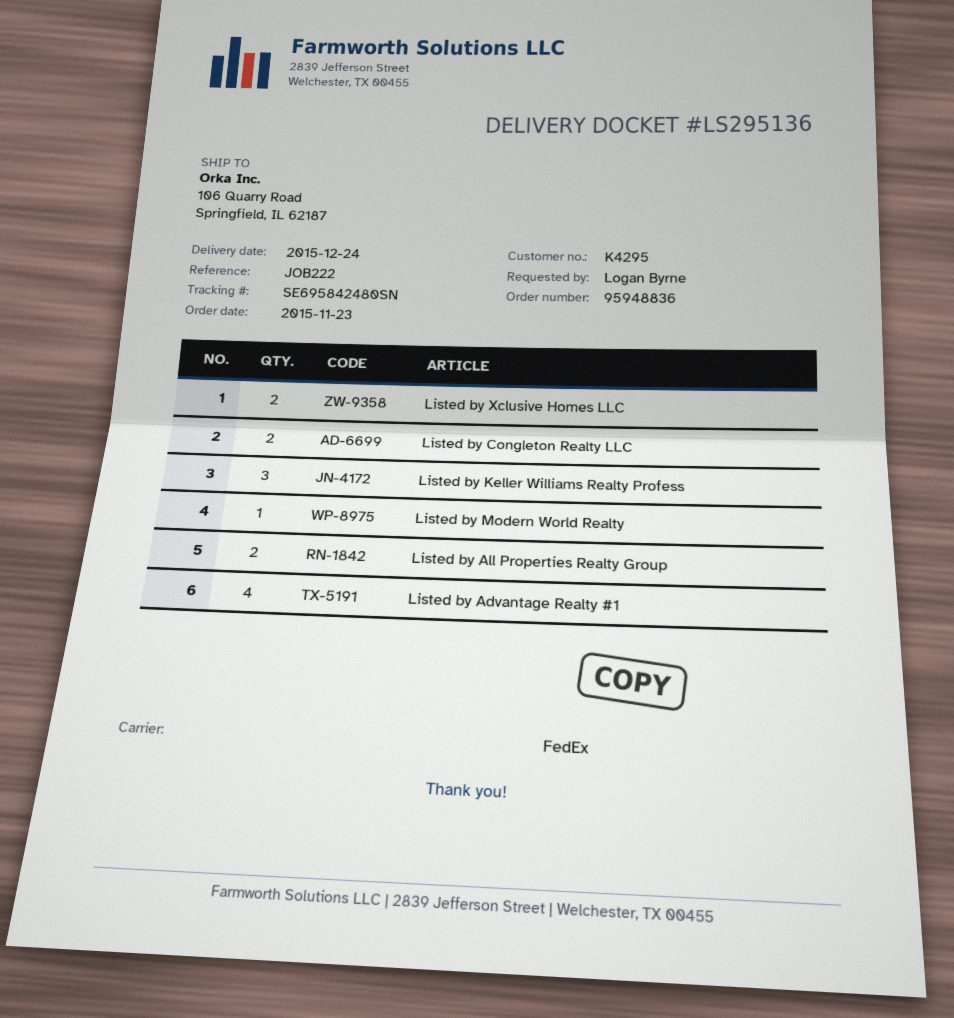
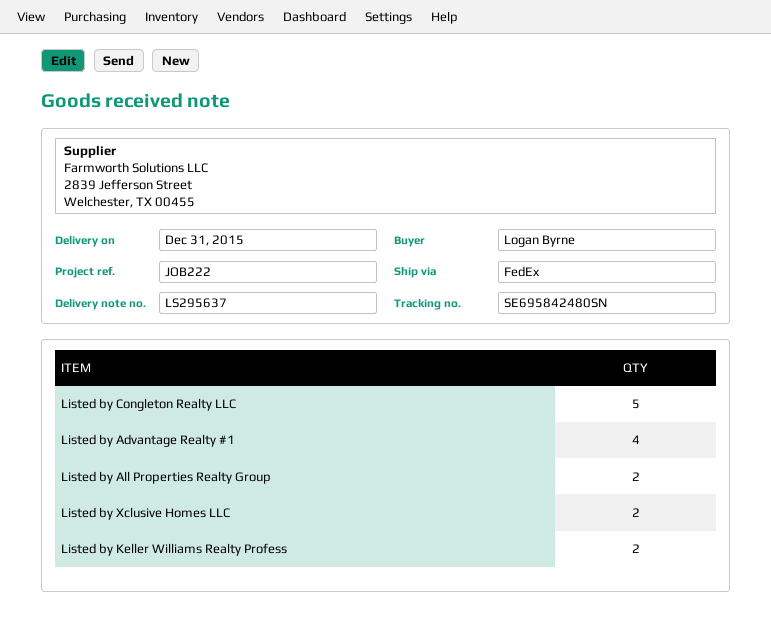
delivery note number: LS295136 -> LS295637
delivery date: 2015-12-24 -> 2015-12-31
Listed by Congleton Realty LLC: 2 -> 5
Listed by Keller Williams Realty Profess: 3 -> 2
Listed by Modern World Realty: 1 -> none

